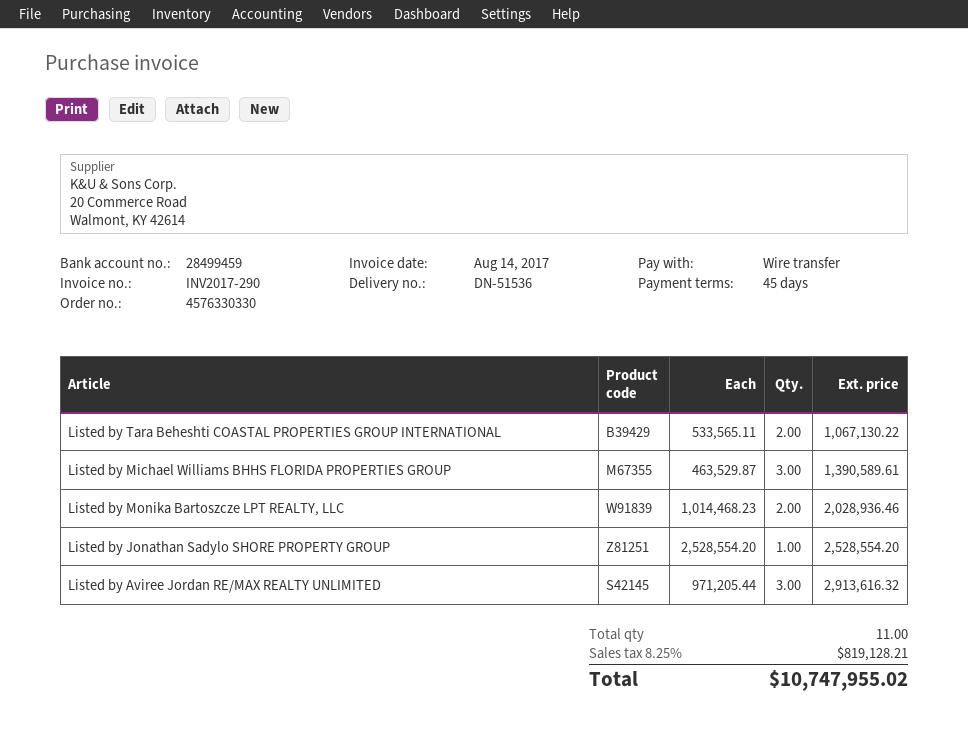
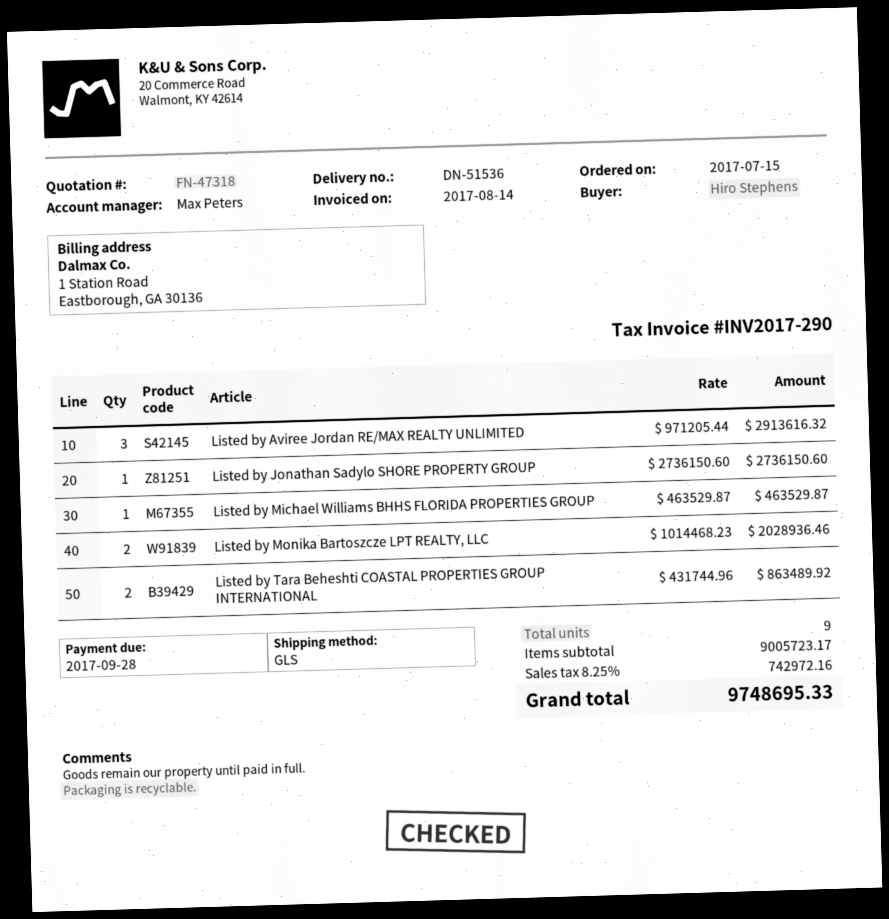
Listed by Tara Beheshti COASTAL PROPERTIES GROUP INTERNATIONAL: 2 x 533565.11 = 1067130.22 -> 2 x 431744.96 = 863489.92
Listed by Michael Williams BHHS FLORIDA PROPERTIES GROUP: 3 x 463529.87 = 1390589.61 -> 1 x 463529.87 = 463529.87
Listed by Jonathan Sadylo SHORE PROPERTY GROUP: 1 x 2528554.20 = 2528554.20 -> 1 x 2736150.60 = 2736150.60
total quantity: 11 -> 9
tax: 8.25% = 819128.21 -> 8.25% = 742972.16
total: 10747955.02 -> 9748695.33

